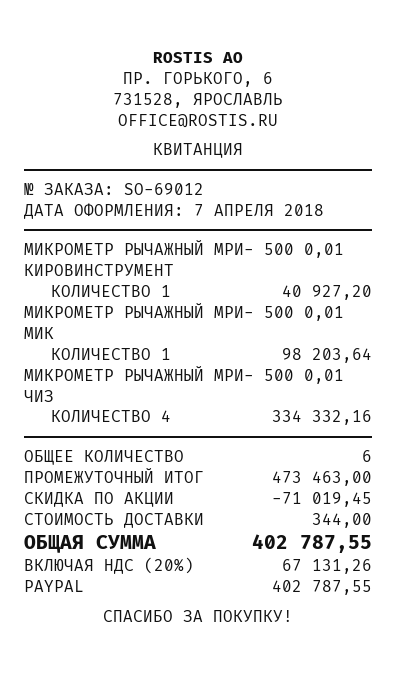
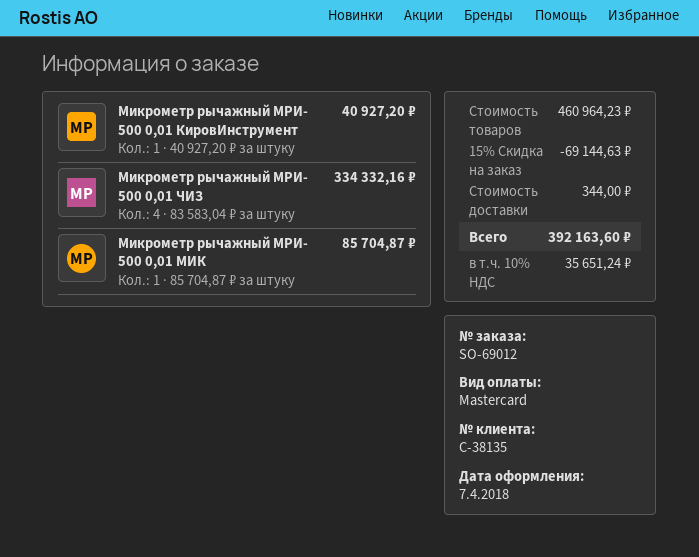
payment method: PayPal -> Mastercard
МИКРОМЕТР РЫЧАЖНЫЙ МРИ- 500 0,01 МИК: 1 for 98203.64 -> 1 for 85704.87
subtotal: 473463.00 -> 460964.23
discount: 71019.45 -> 69144.63
tax: 20% = 67131.26 -> 10% = 35651.24
total: 402787.55 -> 392163.60

